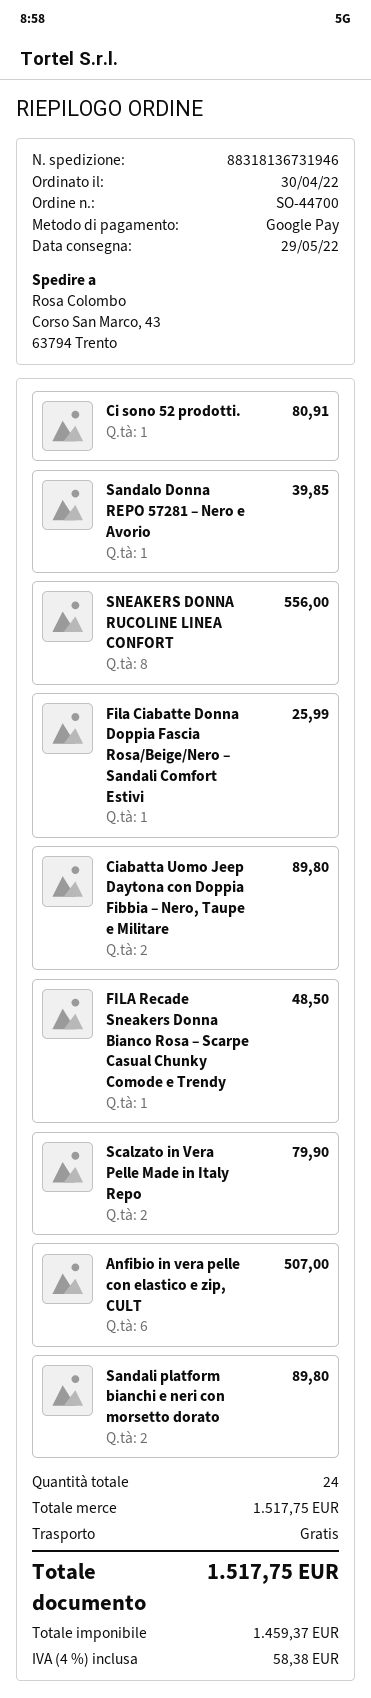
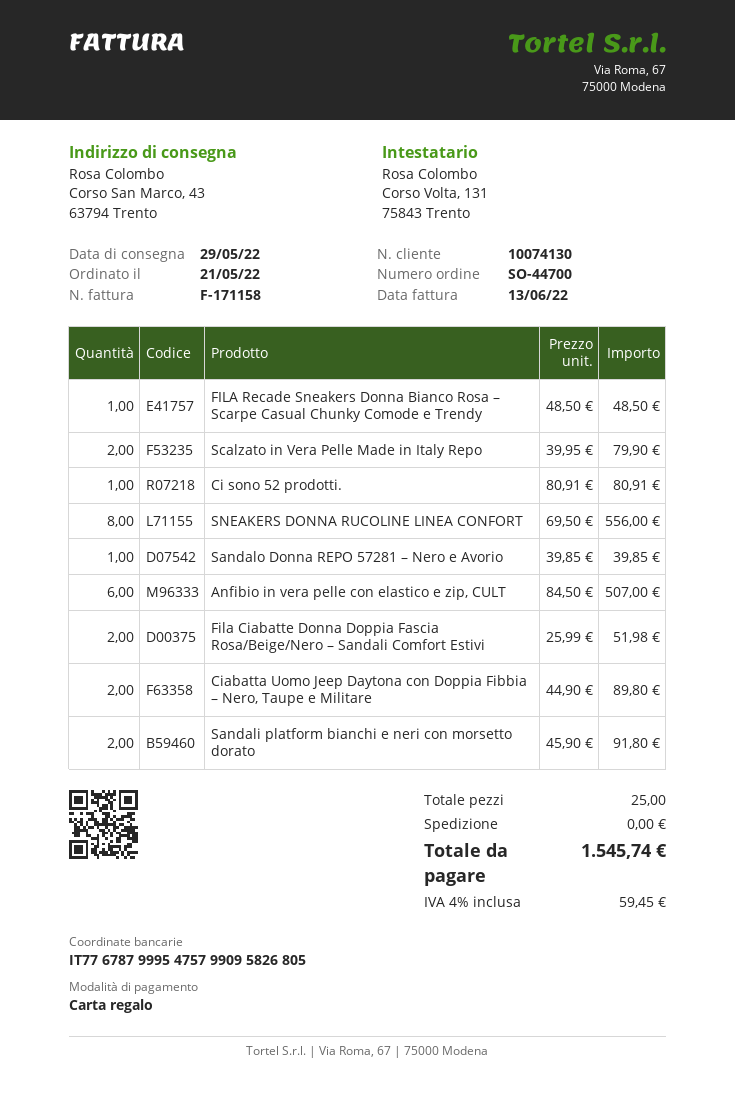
order date: 2022-04-30 -> 2022-05-21
payment method: Google Pay -> gift card
Fila Ciabatte Donna Doppia Fascia Rosa/Beige/Nero – Sandali Comfort Estivi: 1 for 25.99 -> 2 for 51.98
Sandali platform bianchi e neri con morsetto dorato: 2 for 89.80 -> 2 for 91.80
total quantity: 24 -> 25
tax: 4% = 58.38 -> 4% = 59.45
total: 1517.75 -> 1545.74

